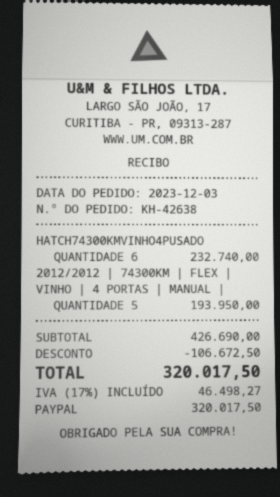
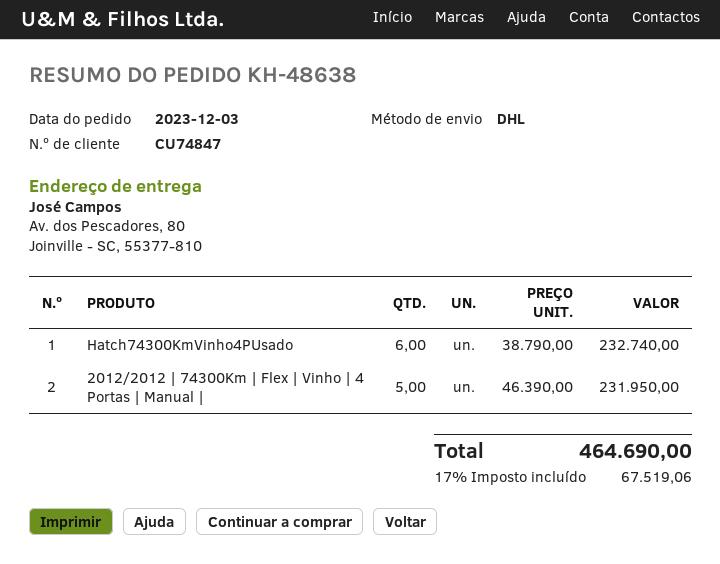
order number: KH-42638 -> KH-48638
2012/2012 | 74300KM | FLEX | VINHO | 4 PORTAS | MANUAL |: 5 for 193950.00 -> 5 for 231950.00
discount: 106672.50 -> none
tax: 17% = 46498.27 -> 17% = 67519.06
total: 320017.50 -> 464690.00

